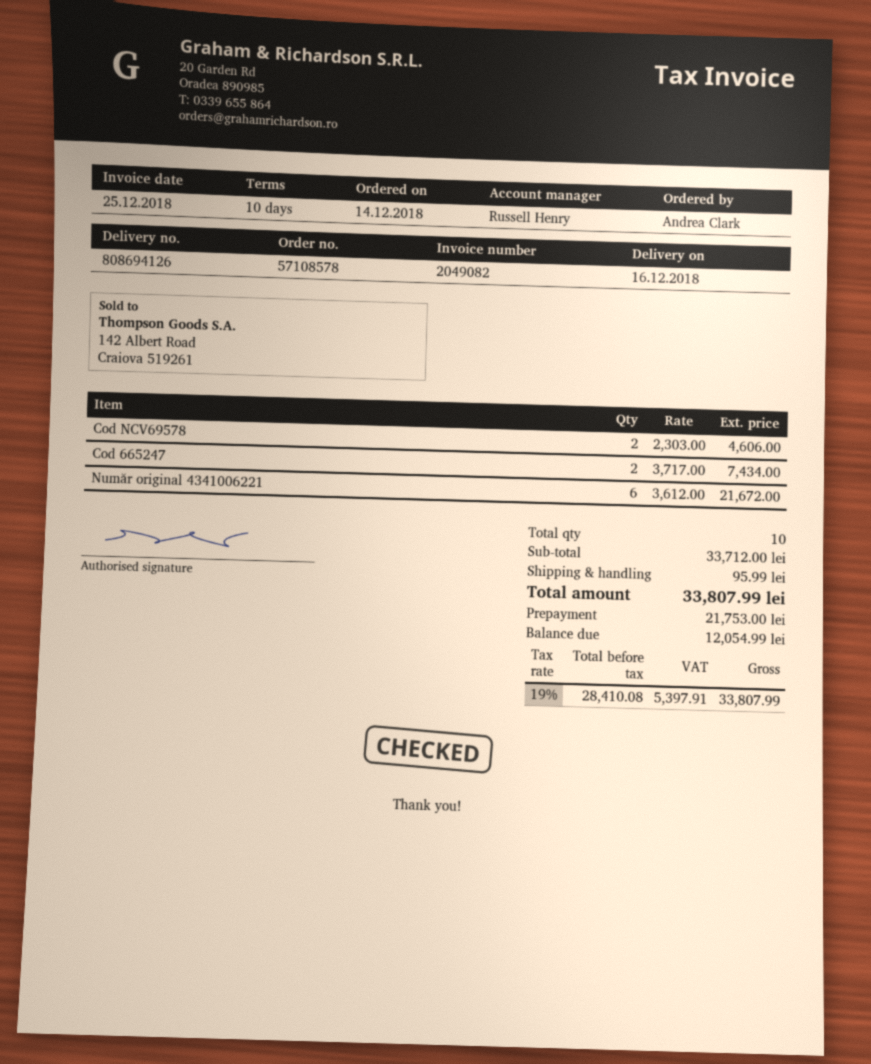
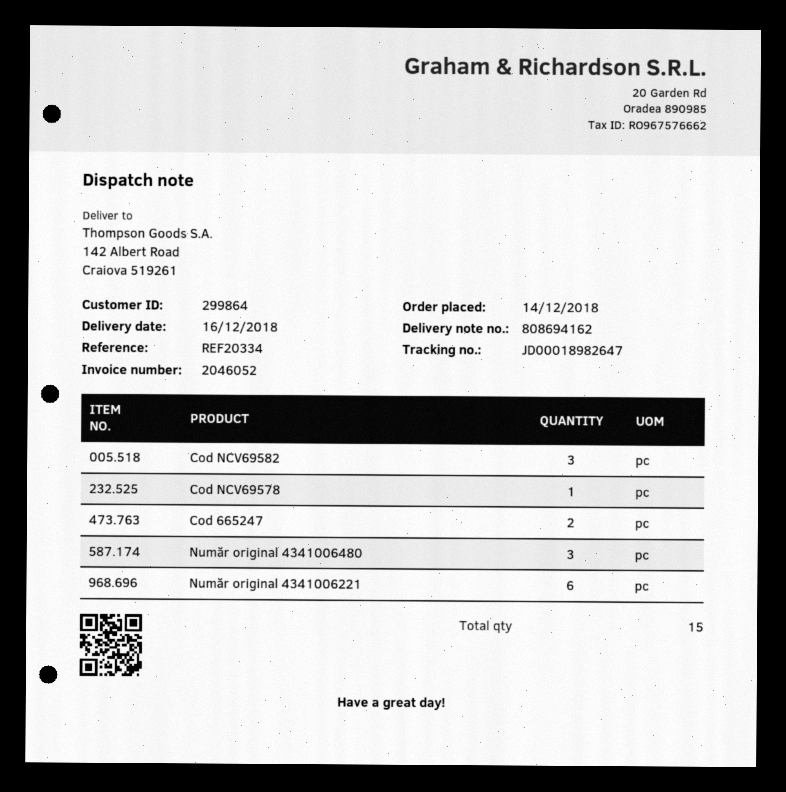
delivery note number: 808694126 -> 808694162
invoice number: 2049082 -> 2046052
Cod NCV69578: 2 -> 1
Cod NCV69582: none -> 3
Număr original 4341006480: none -> 3
total quantity: 10 -> 15

